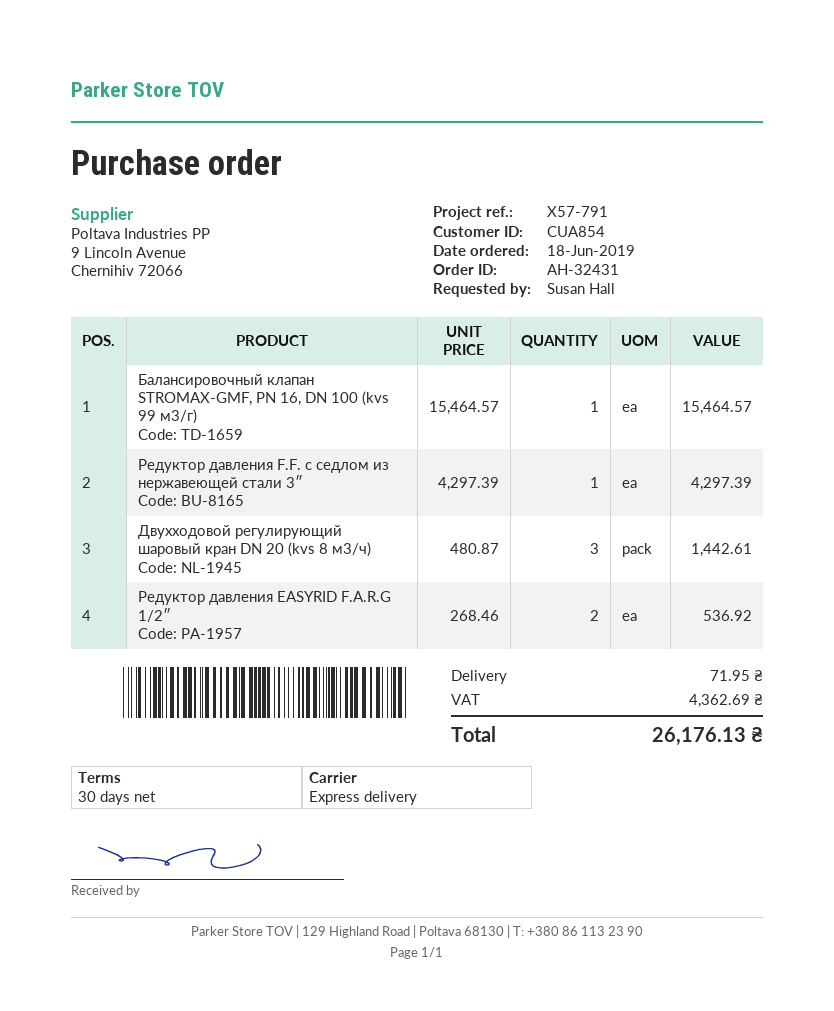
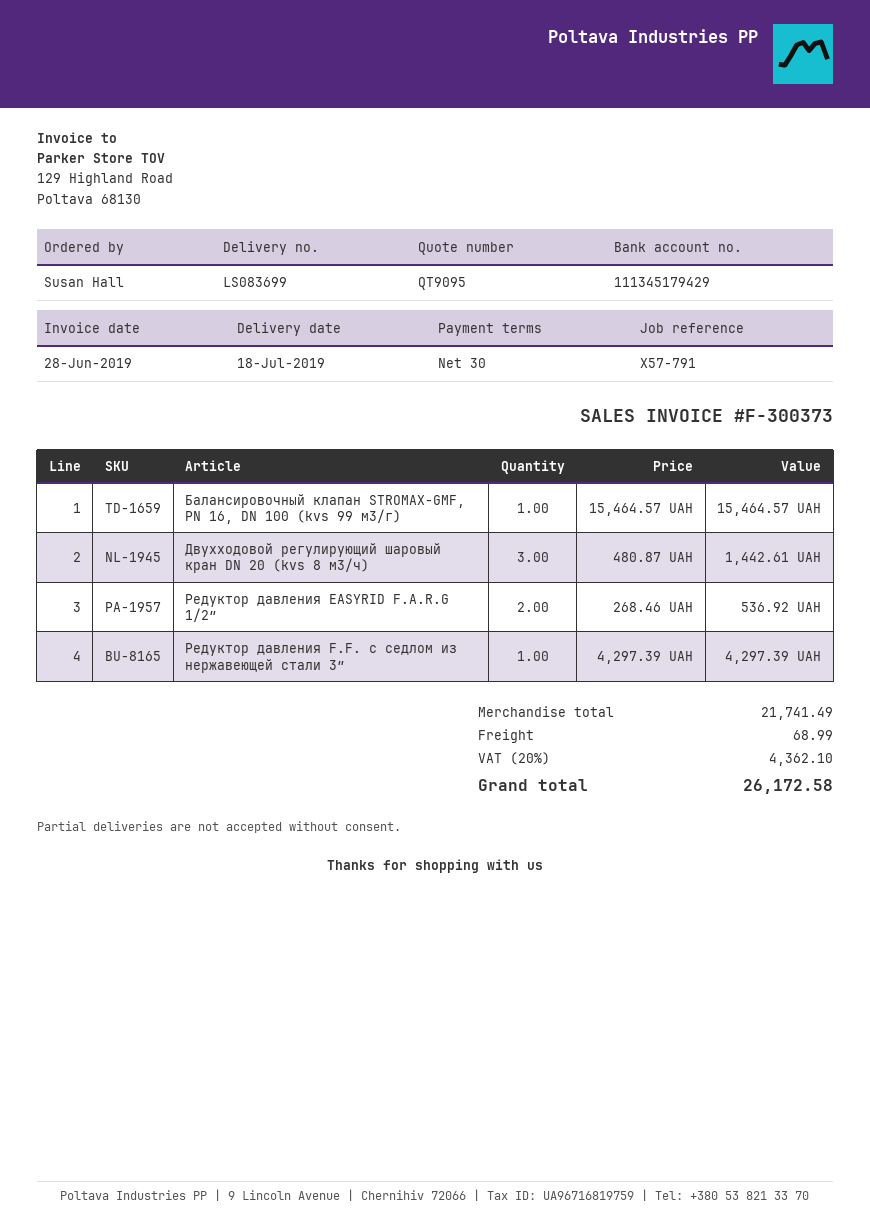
shipping: 71.95 -> 68.99
tax: 4362.69 -> 4362.10
total: 26176.13 -> 26172.58

